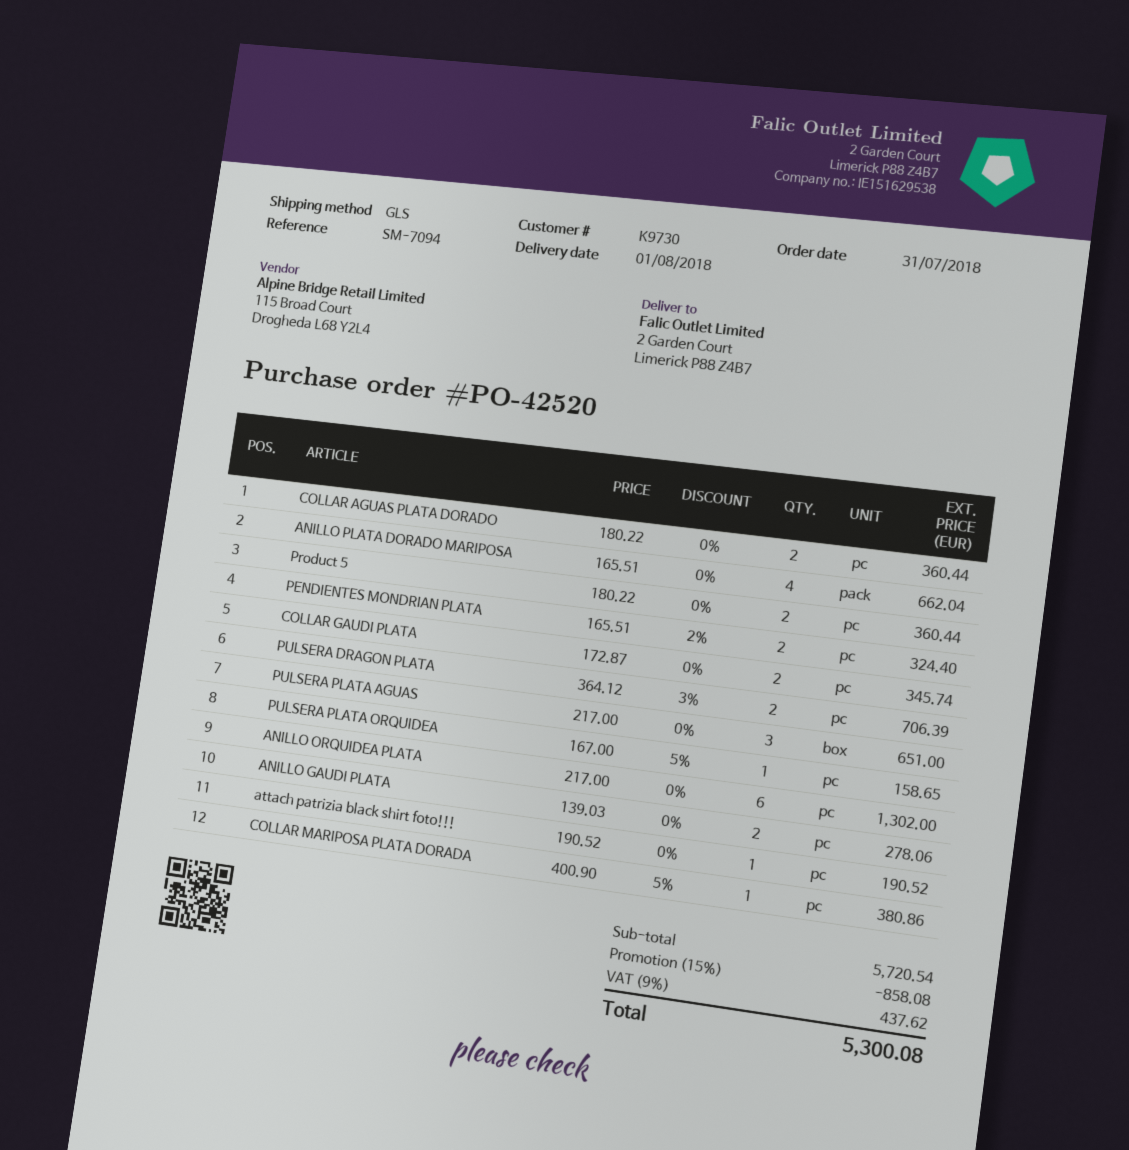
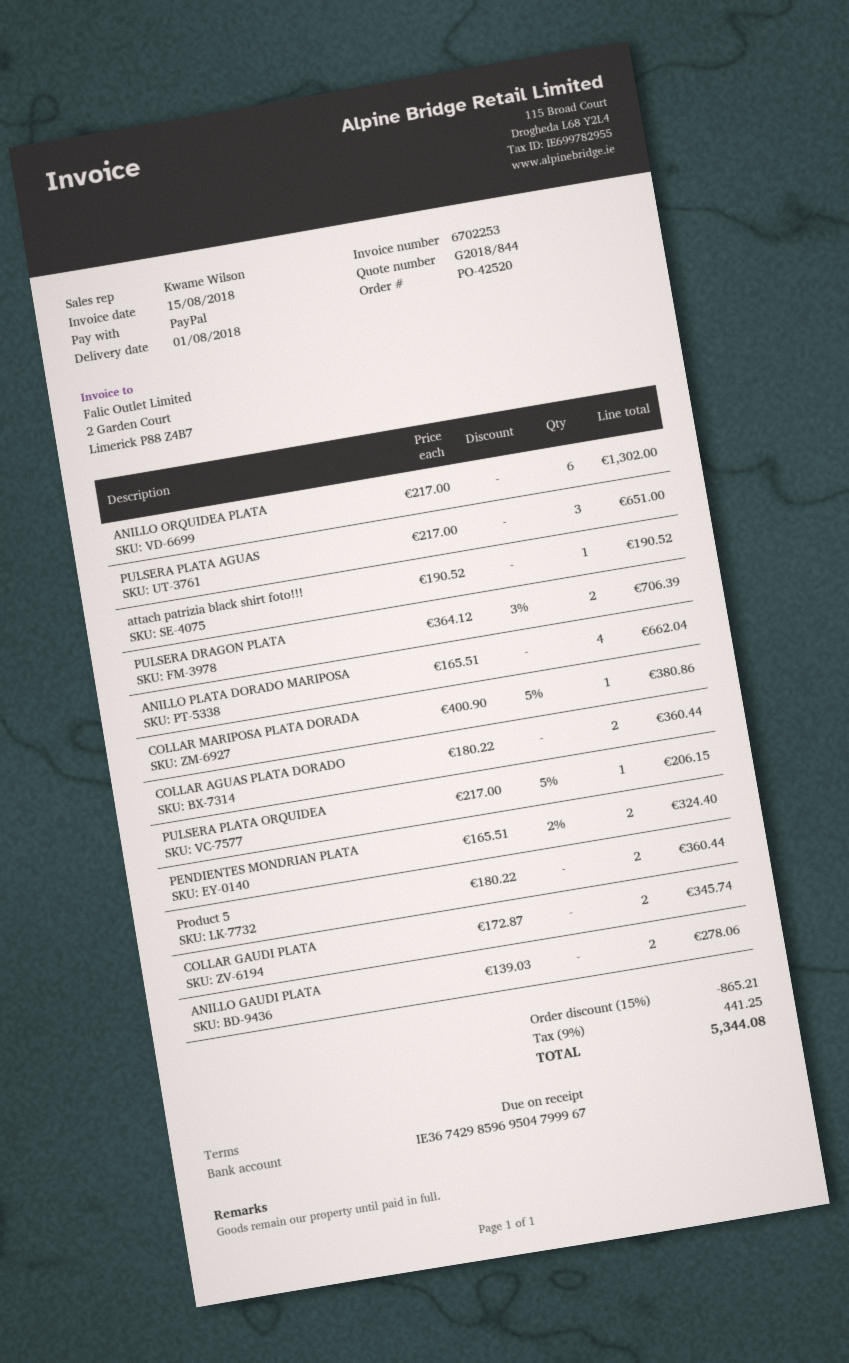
PULSERA PLATA ORQUIDEA: 1 x 167.00 - 5% = 158.65 -> 1 x 217.00 - 5% = 206.15
discount: 15% = 858.08 -> 15% = 865.21
tax: 9% = 437.62 -> 9% = 441.25
total: 5300.08 -> 5344.08

